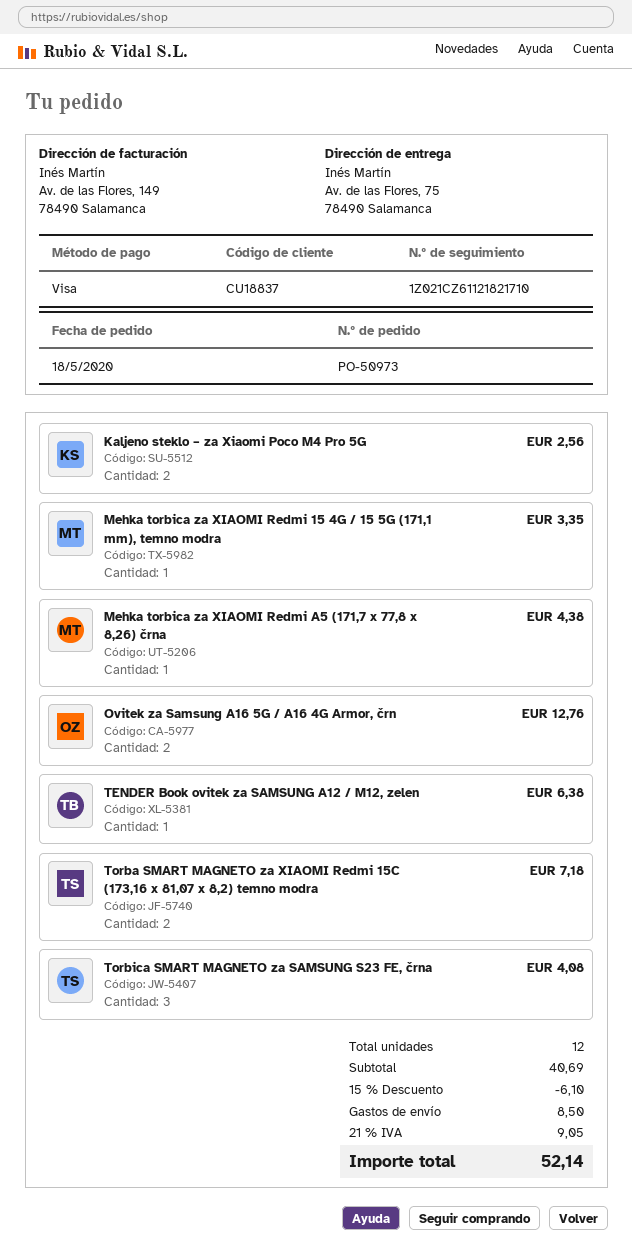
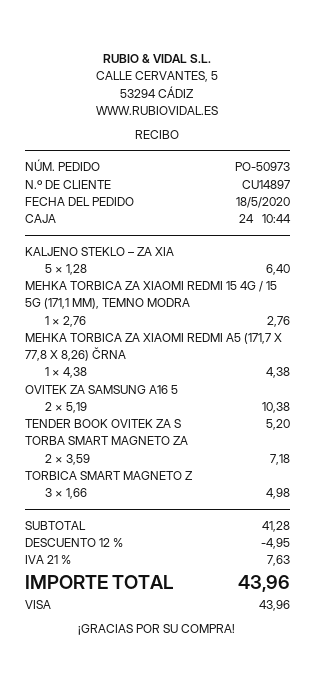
customer number: CU18837 -> CU14897
Kaljeno steklo – za Xiaomi Poco M4 Pro 5G: 2 for 2.56 -> 5 for 6.40
Mehka torbica za XIAOMI Redmi 15 4G / 15 5G (171,1 mm), temno modra: 1 for 3.35 -> 1 for 2.76
Ovitek za Samsung A16 5G / A16 4G Armor, črn: 2 for 12.76 -> 2 for 10.38
TENDER Book ovitek za SAMSUNG A12 / M12, zelen: 1 for 6.38 -> 1 for 5.20
Torbica SMART MAGNETO za SAMSUNG S23 FE, črna: 3 for 4.08 -> 3 for 4.98
subtotal: 40.69 -> 41.28
discount: 15% = 6.10 -> 12% = 4.95
shipping: 8.50 -> none
tax: 21% = 9.05 -> 21% = 7.63
total: 52.14 -> 43.96

